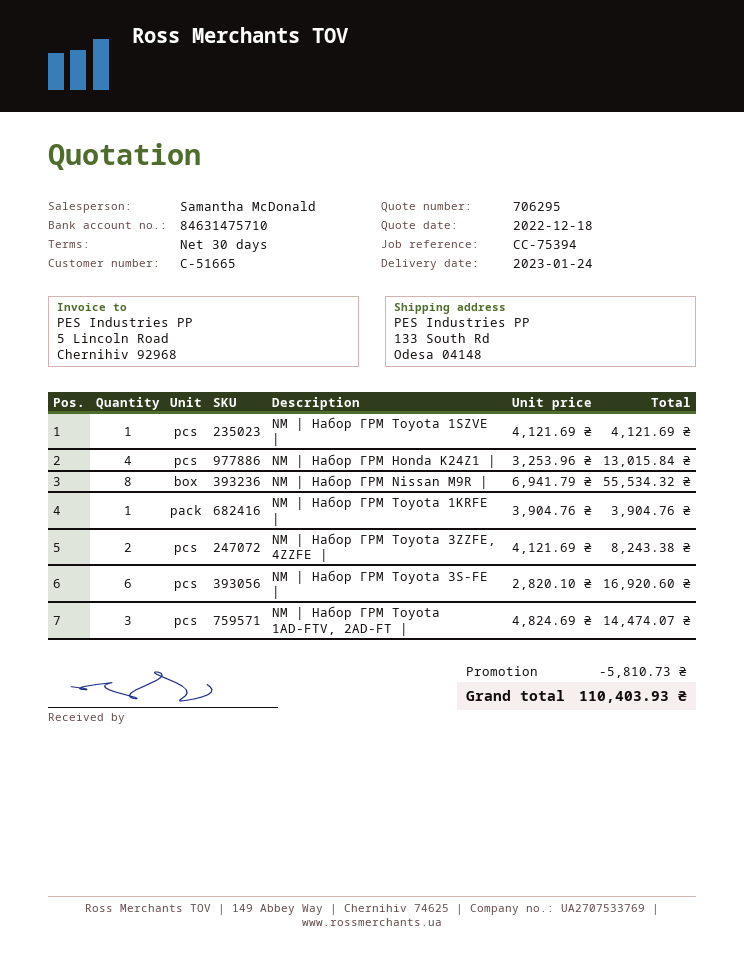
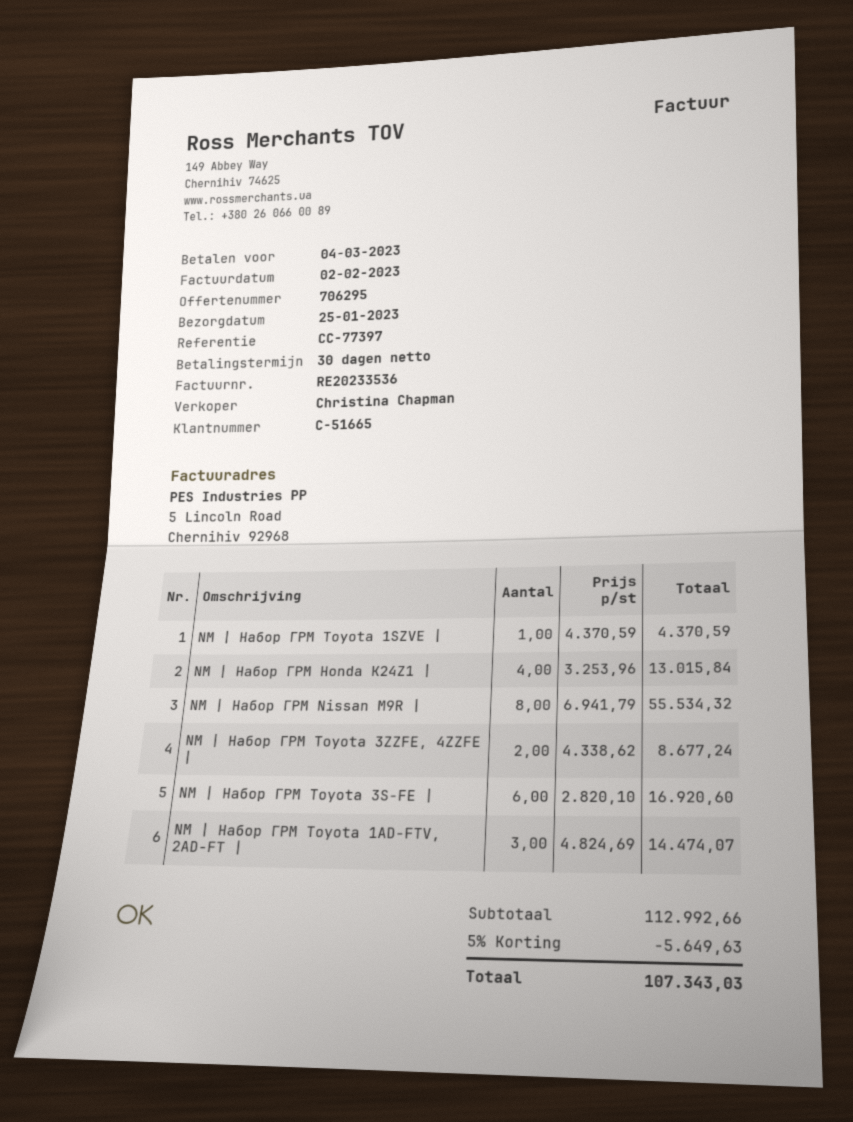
delivery date: 2023-01-24 -> 2023-01-25
reference: CC-75394 -> CC-77397
sales rep: Samantha McDonald -> Christina Chapman
NM | Набор ГРМ Toyota 1SZVE |: 1 x 4121.69 = 4121.69 -> 1 x 4370.59 = 4370.59
NM | Набор ГРМ Toyota 1KRFE |: 1 x 3904.76 = 3904.76 -> none
NM | Набор ГРМ Toyota 3ZZFE, 4ZZFE |: 2 x 4121.69 = 8243.38 -> 2 x 4338.62 = 8677.24
discount: 5810.73 -> 5649.63
total: 110403.93 -> 107343.03

